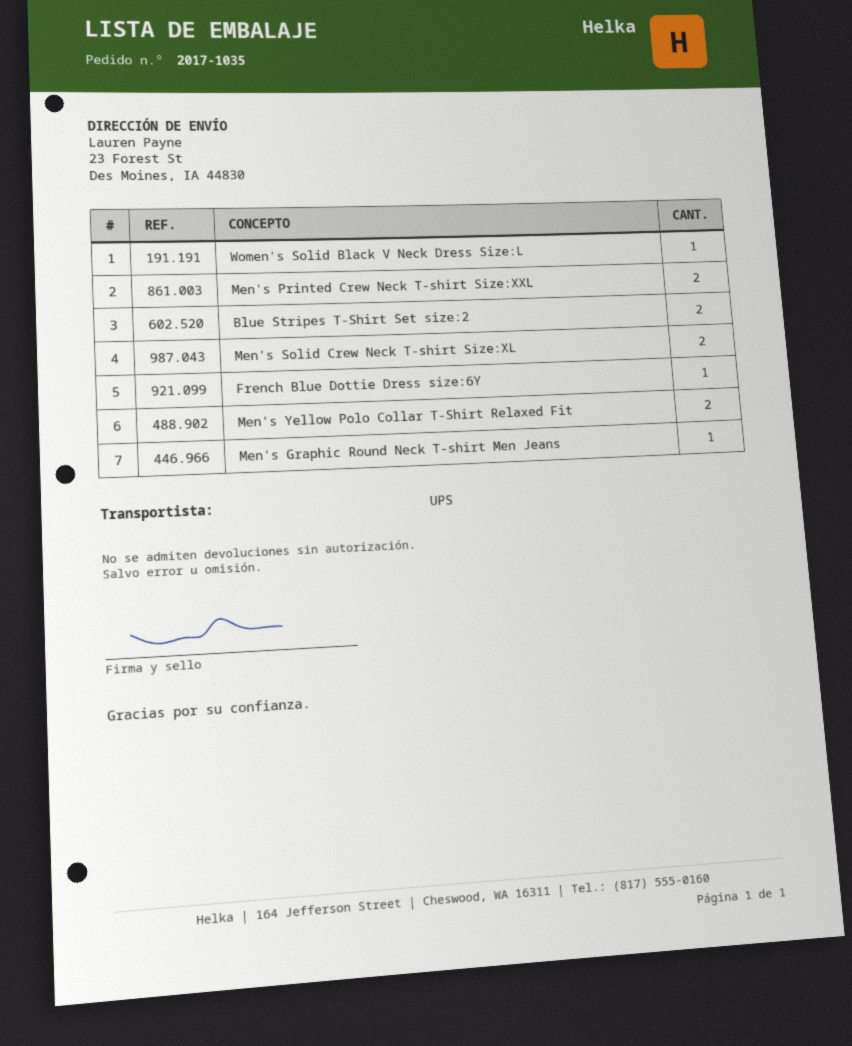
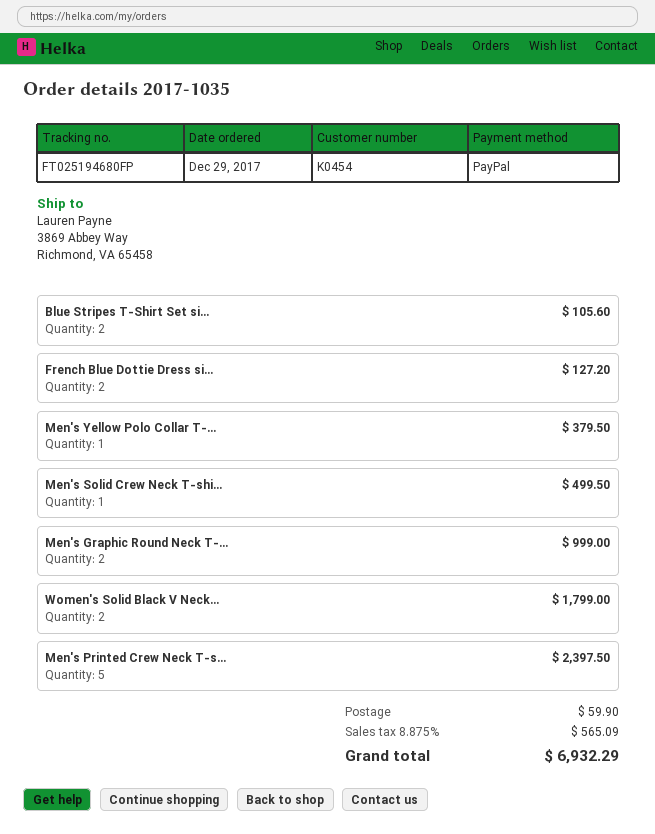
ship to: 23 Forest St, Des Moines, IA 44830 -> 3869 Abbey Way, Richmond, VA 65458
Women's Solid Black V Neck Dress Size:L: 1 -> 2
Men's Printed Crew Neck T-shirt Size:XXL: 2 -> 5
Men's Solid Crew Neck T-shirt Size:XL: 2 -> 1
French Blue Dottie Dress size:6Y: 1 -> 2
Men's Yellow Polo Collar T-Shirt Relaxed Fit: 2 -> 1
Men's Graphic Round Neck T-shirt Men Jeans: 1 -> 2

